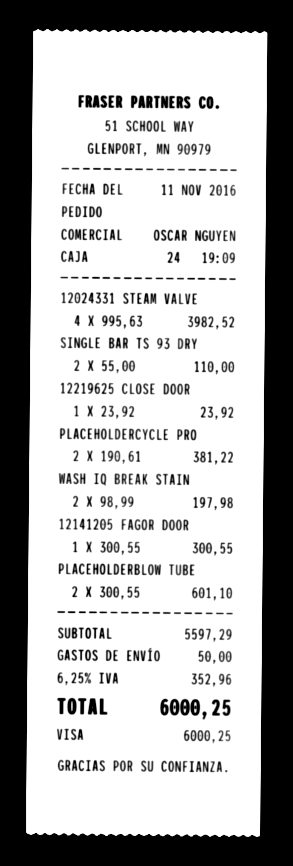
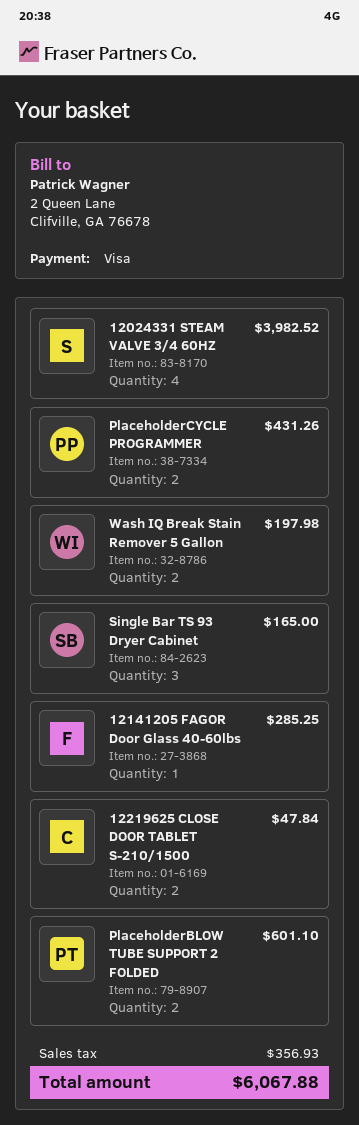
SINGLE BAR TS 93 DRY: 2 for 110.00 -> 3 for 165.00
12219625 CLOSE DOOR: 1 for 23.92 -> 2 for 47.84
PLACEHOLDERCYCLE PRO: 2 for 381.22 -> 2 for 431.26
12141205 FAGOR DOOR: 1 for 300.55 -> 1 for 285.25
shipping: 50.00 -> none
tax: 352.96 -> 356.93
total: 6000.25 -> 6067.88

